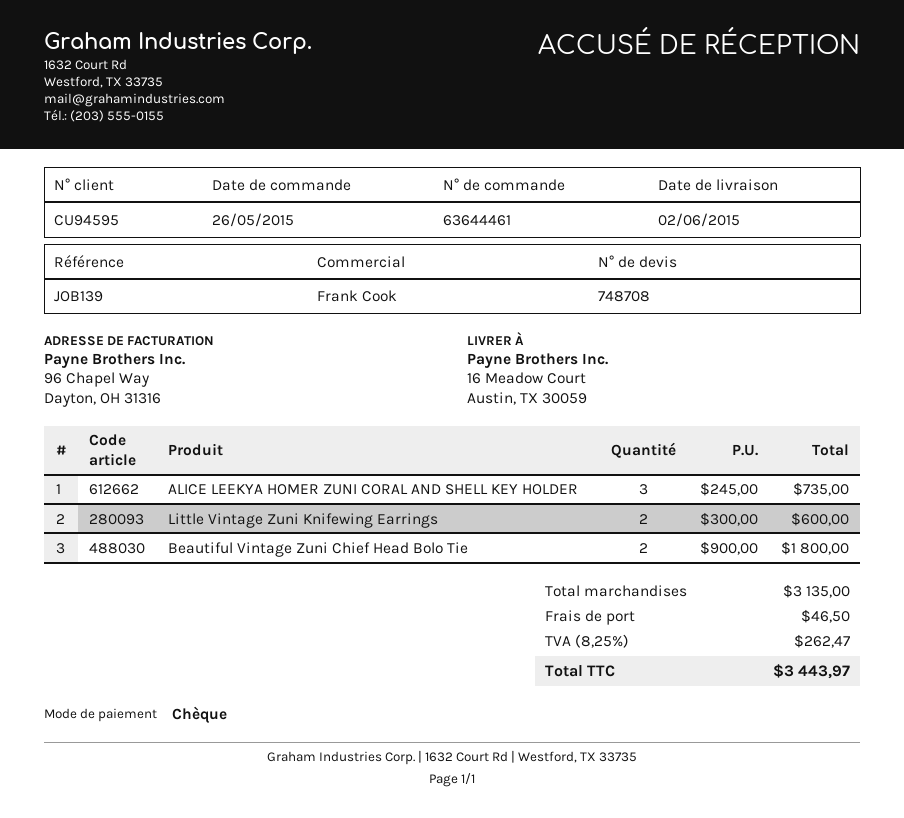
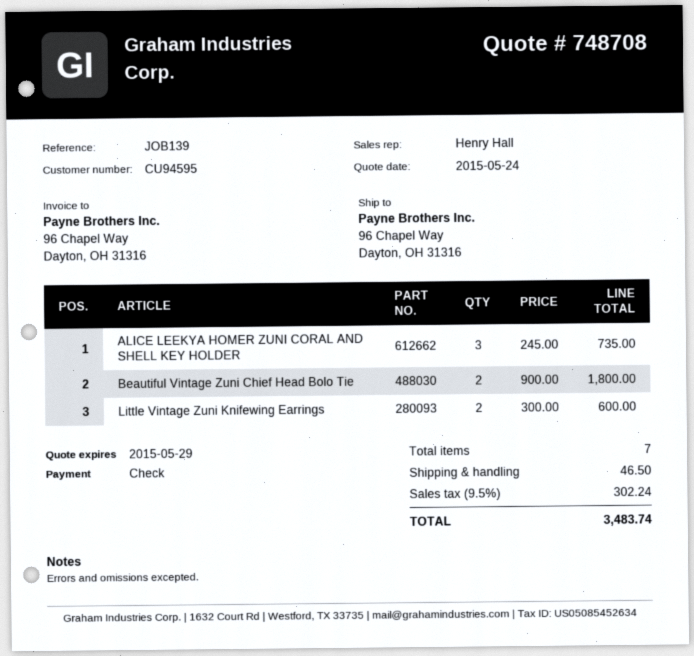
sales rep: Frank Cook -> Henry Hall
ship to: 16 Meadow Court, Austin, TX 30059 -> 96 Chapel Way, Dayton, OH 31316
tax: 8.25% = 262.47 -> 9.5% = 302.24
total: 3443.97 -> 3483.74

